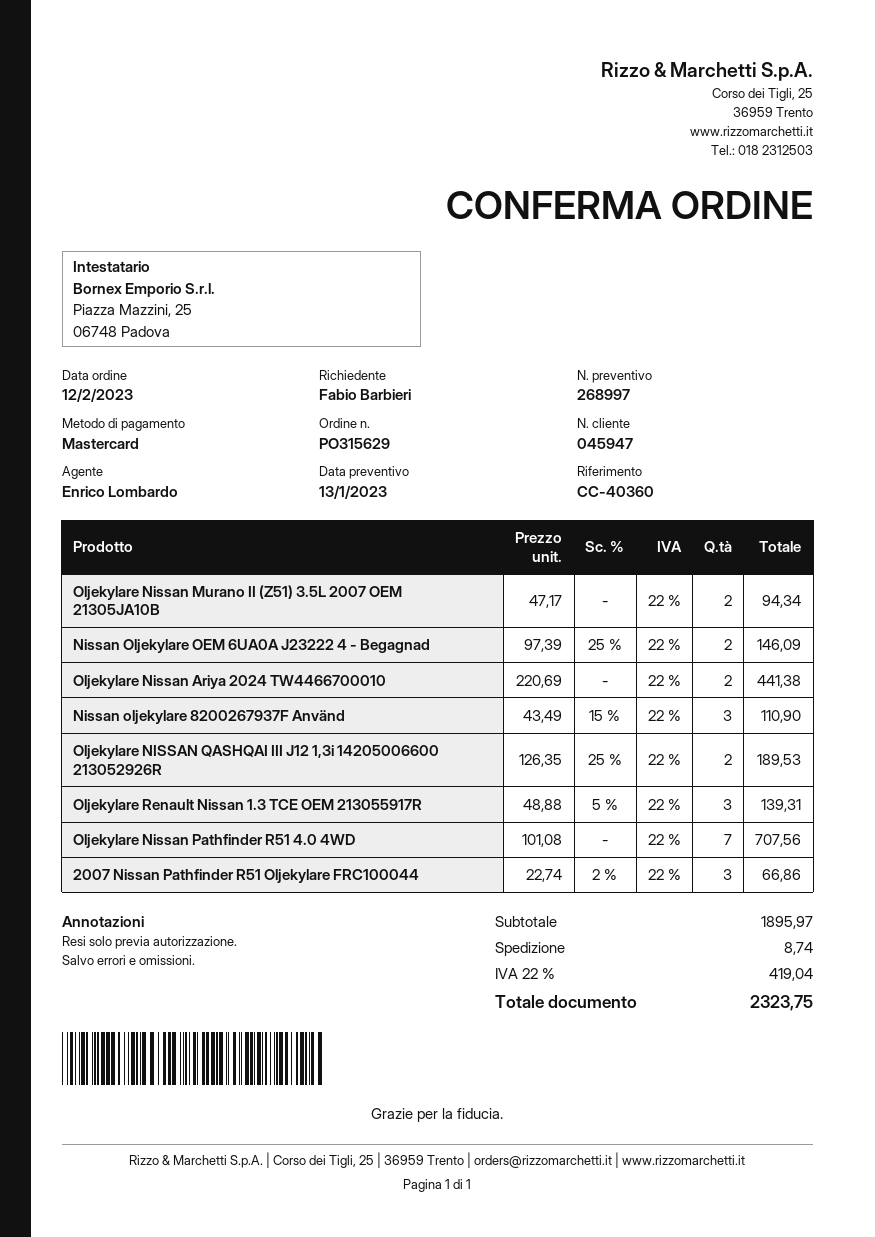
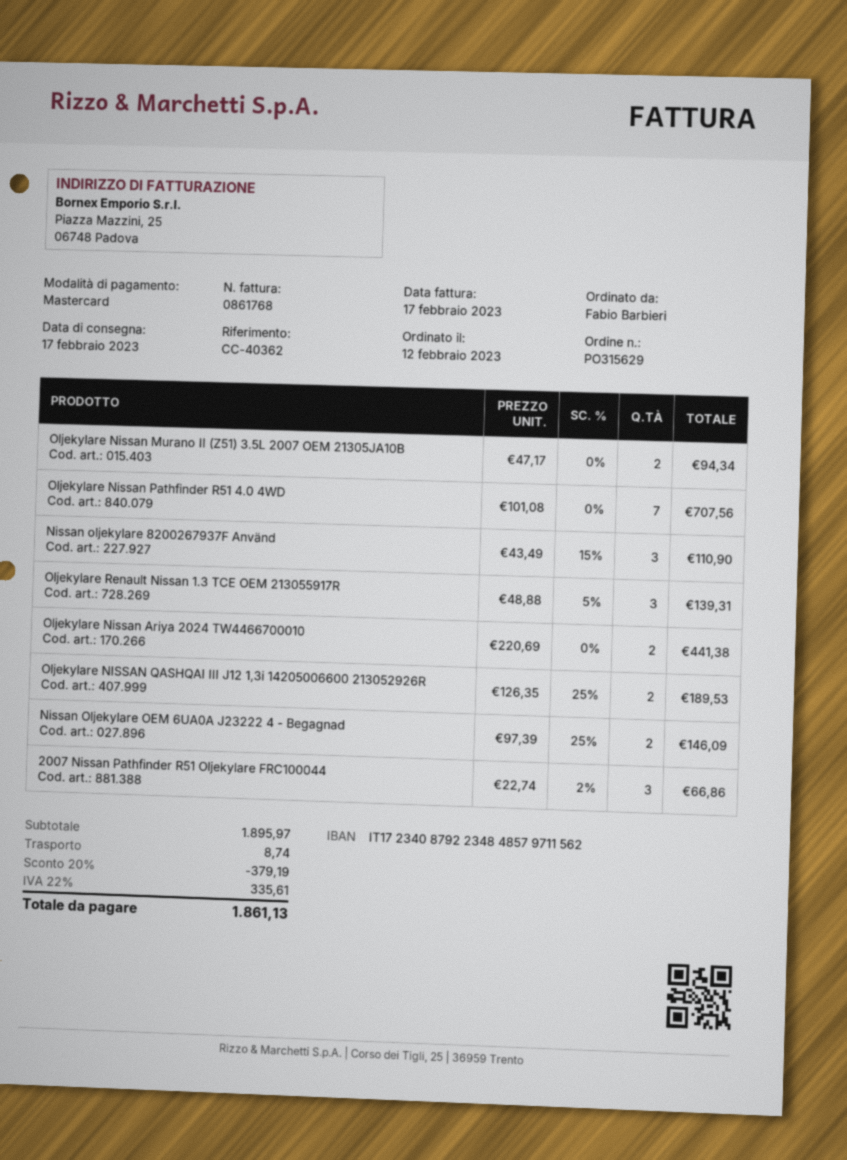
reference: CC-40360 -> CC-40362
discount: none -> 20% = 379.19
tax: 22% = 419.04 -> 22% = 335.61
total: 2323.75 -> 1861.13

